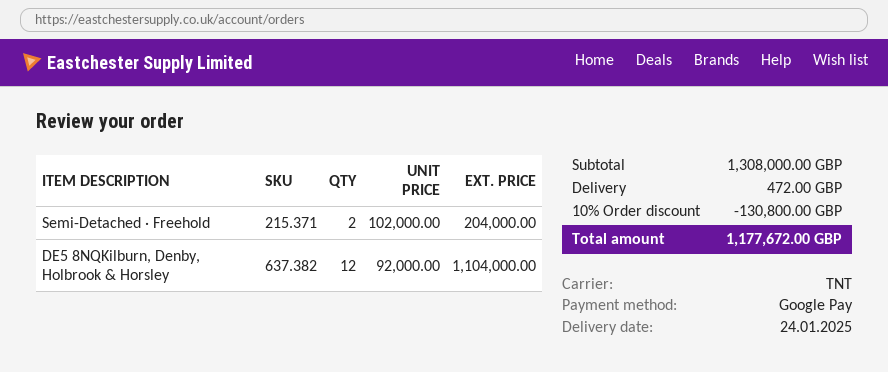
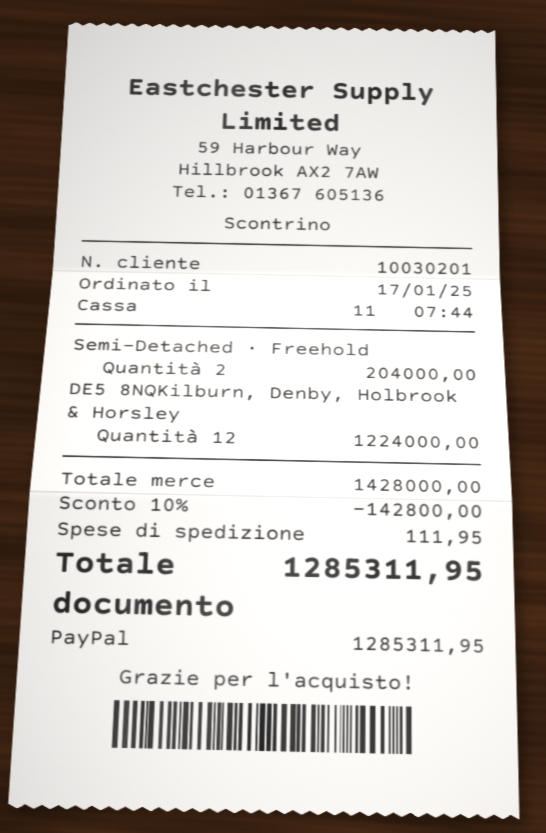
payment method: Google Pay -> PayPal
DE5 8NQKilburn, Denby, Holbrook & Horsley: 12 for 1104000.00 -> 12 for 1224000.00
subtotal: 1308000.00 -> 1428000.00
discount: 10% = 130800.00 -> 10% = 142800.00
shipping: 472.00 -> 111.95
total: 1177672.00 -> 1285311.95

